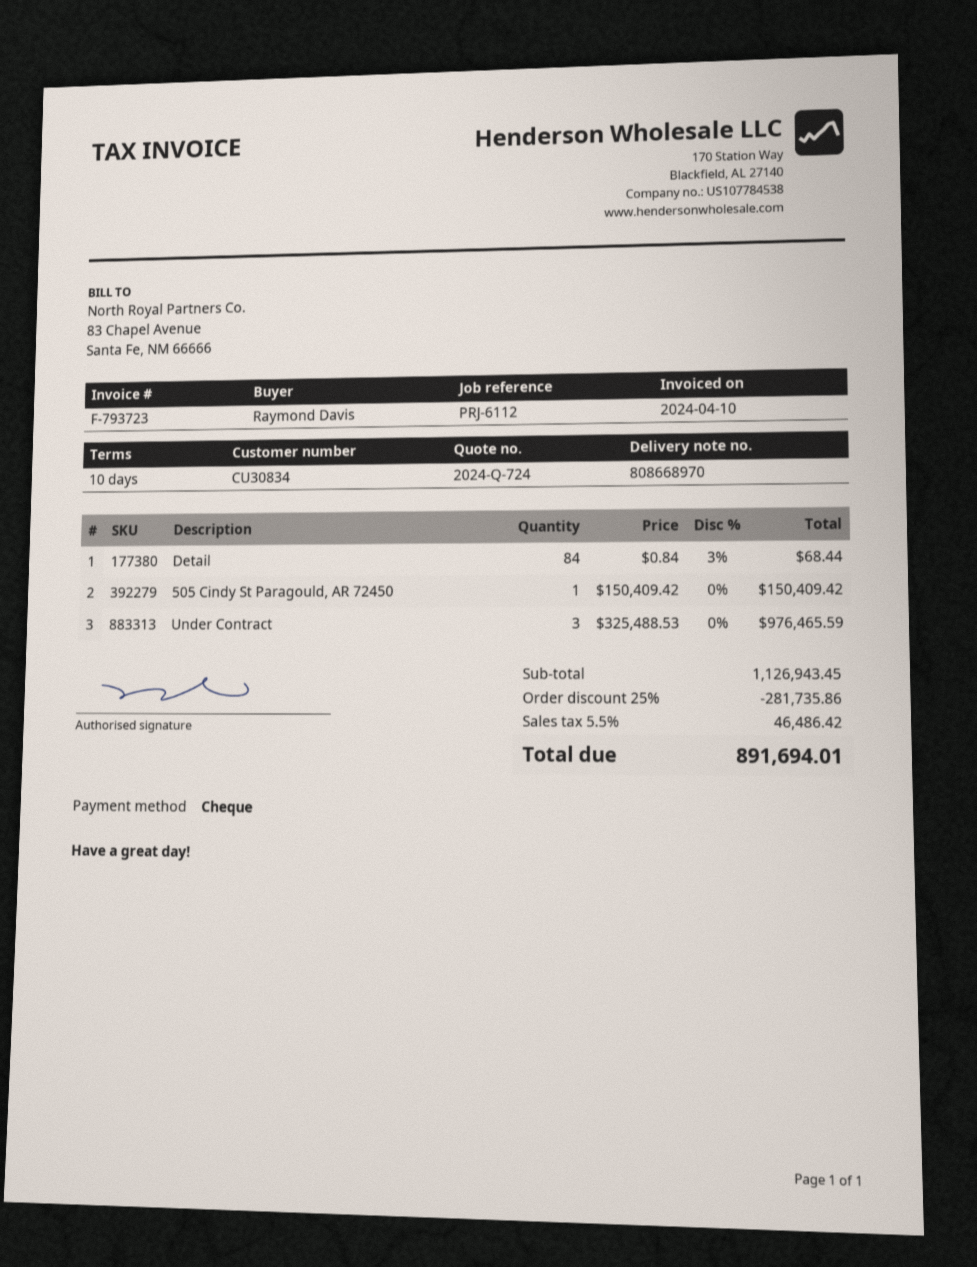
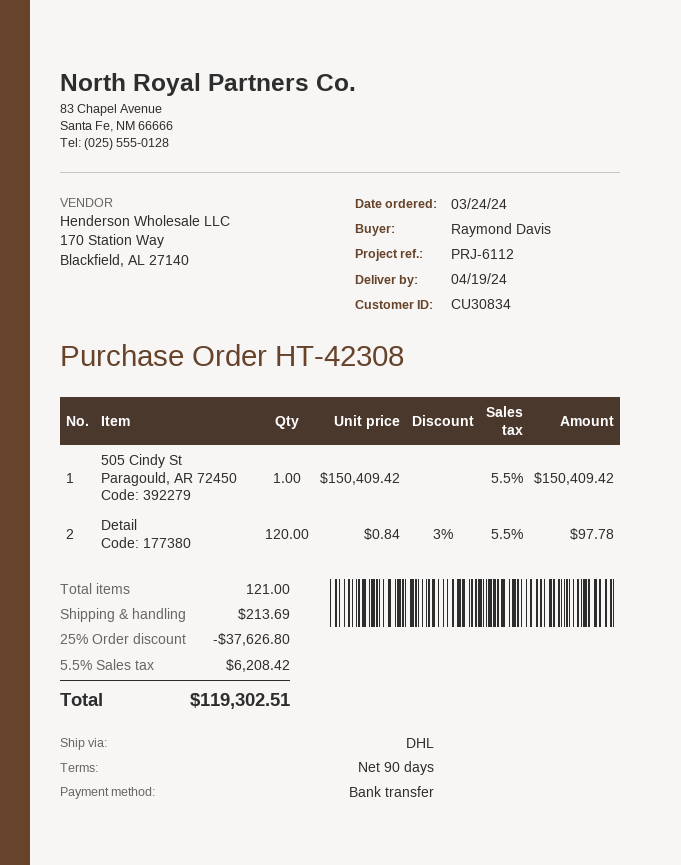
payment terms: 10 days -> 90 days
payment method: cheque -> bank transfer
Detail: 84 x 0.84 - 3% = 68.44 -> 120 x 0.84 - 3% = 97.78
Under Contract: 3 x 325488.53 = 976465.59 -> none
discount: 25% = 281735.86 -> 25% = 37626.80
shipping: none -> 213.69
tax: 5.5% = 46486.42 -> 5.5% = 6208.42
total: 891694.01 -> 119302.51

